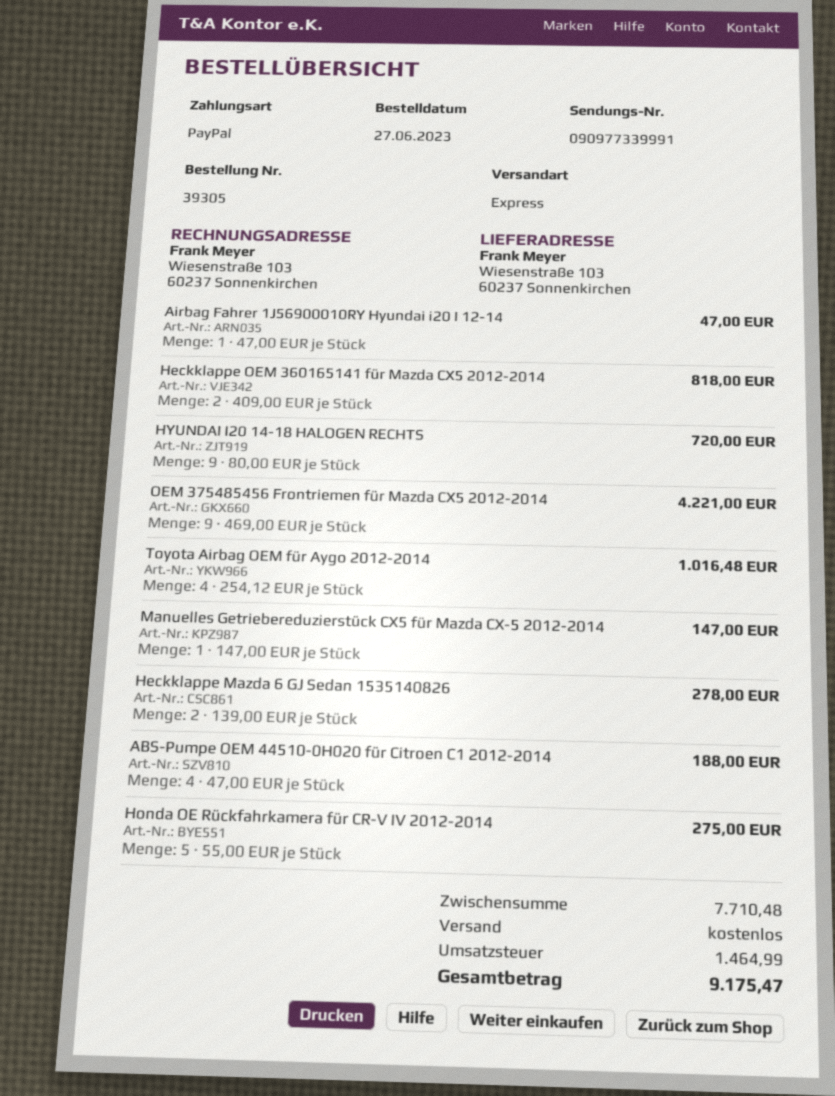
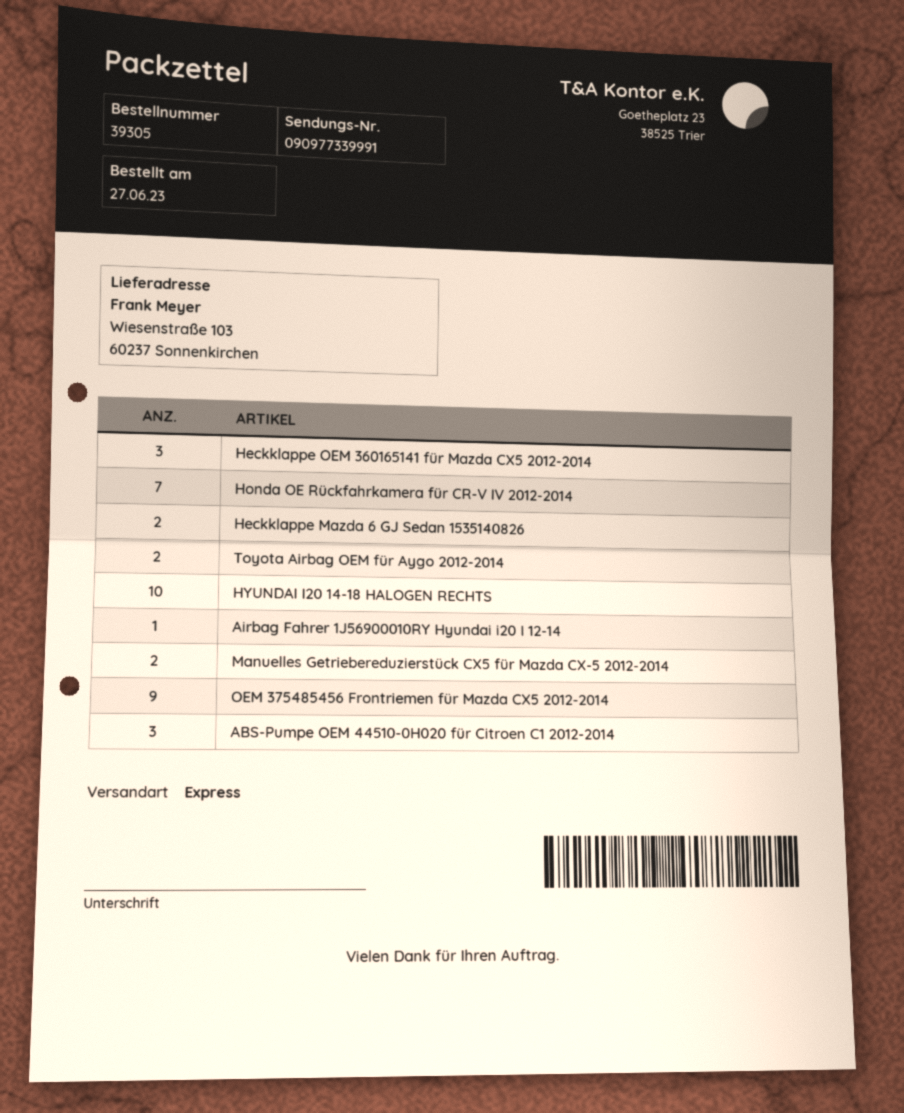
Heckklappe OEM 360165141 für Mazda CX5 2012-2014: 2 -> 3
HYUNDAI I20 14-18 HALOGEN RECHTS: 9 -> 10
Toyota Airbag OEM für Aygo 2012-2014: 4 -> 2
Manuelles Getriebereduzierstück CX5 für Mazda CX-5 2012-2014: 1 -> 2
ABS-Pumpe OEM 44510-0H020 für Citroen C1 2012-2014: 4 -> 3
Honda OE Rückfahrkamera für CR-V IV 2012-2014: 5 -> 7

